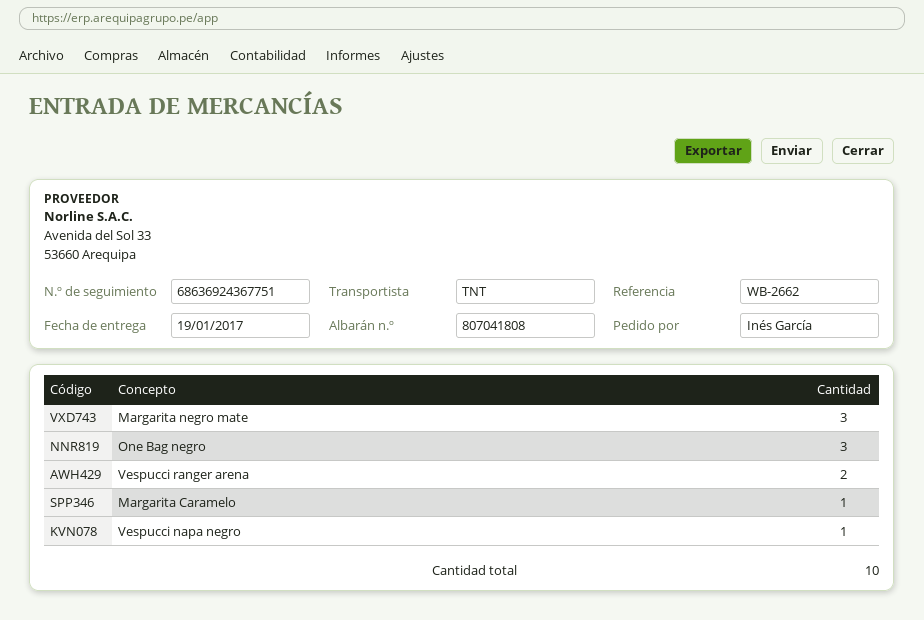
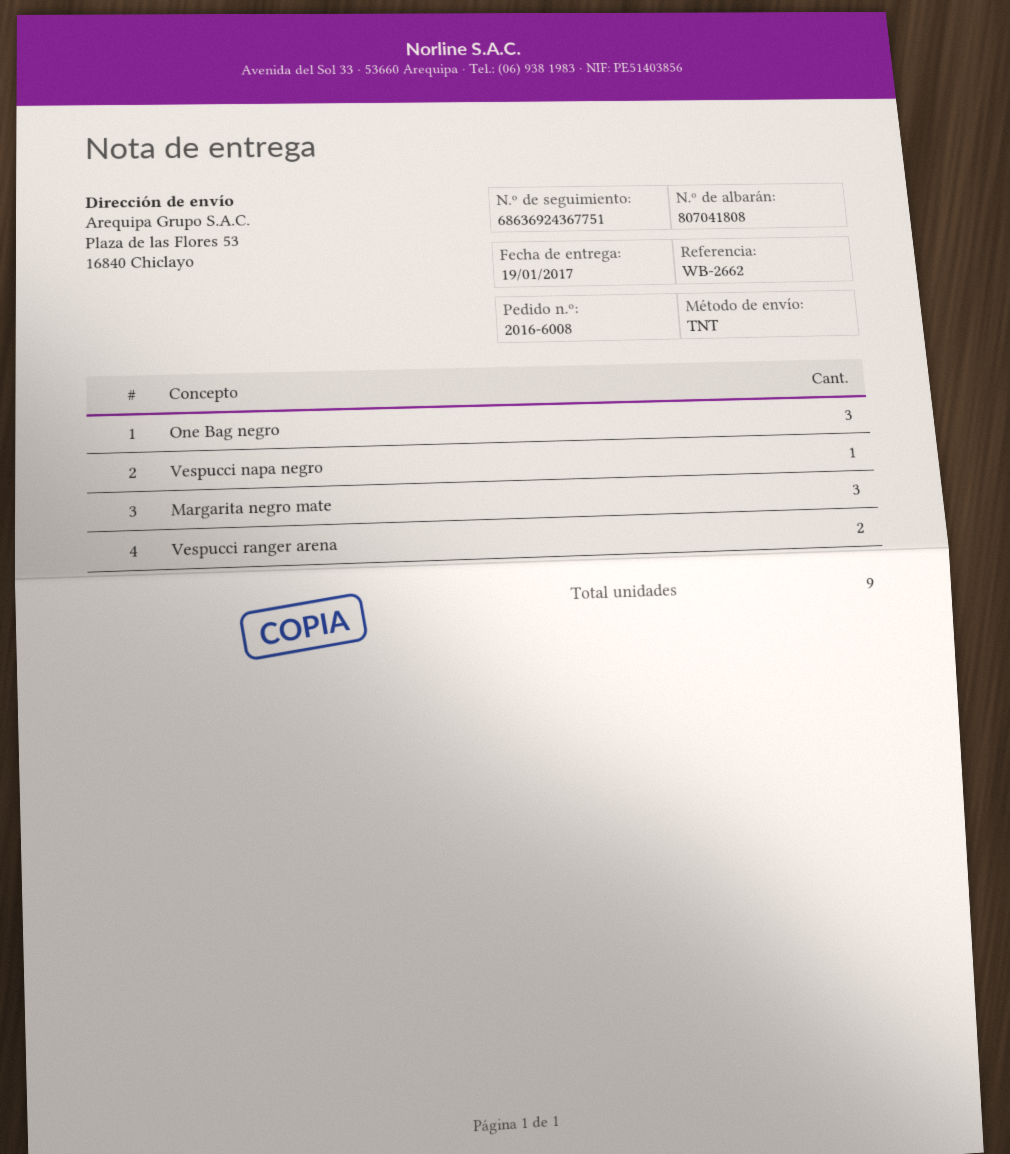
Margarita Caramelo: 1 -> none
total quantity: 10 -> 9

